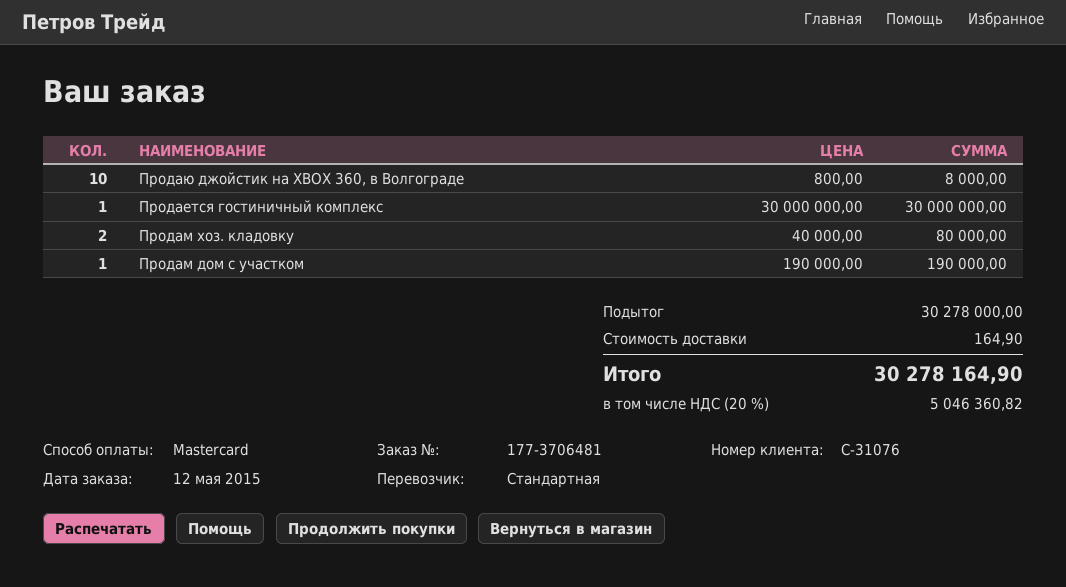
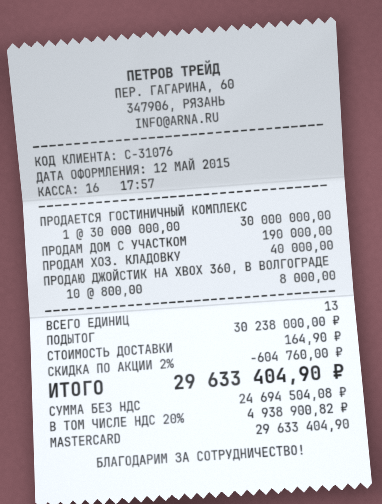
Продам хоз. кладовку: 2 x 40000.00 = 80000.00 -> 1 x 40000.00 = 40000.00
subtotal: 30278000.00 -> 30238000.00
discount: none -> 2% = 604760.00
tax: 20% = 5046360.82 -> 20% = 4938900.82
total: 30278164.90 -> 29633404.90

